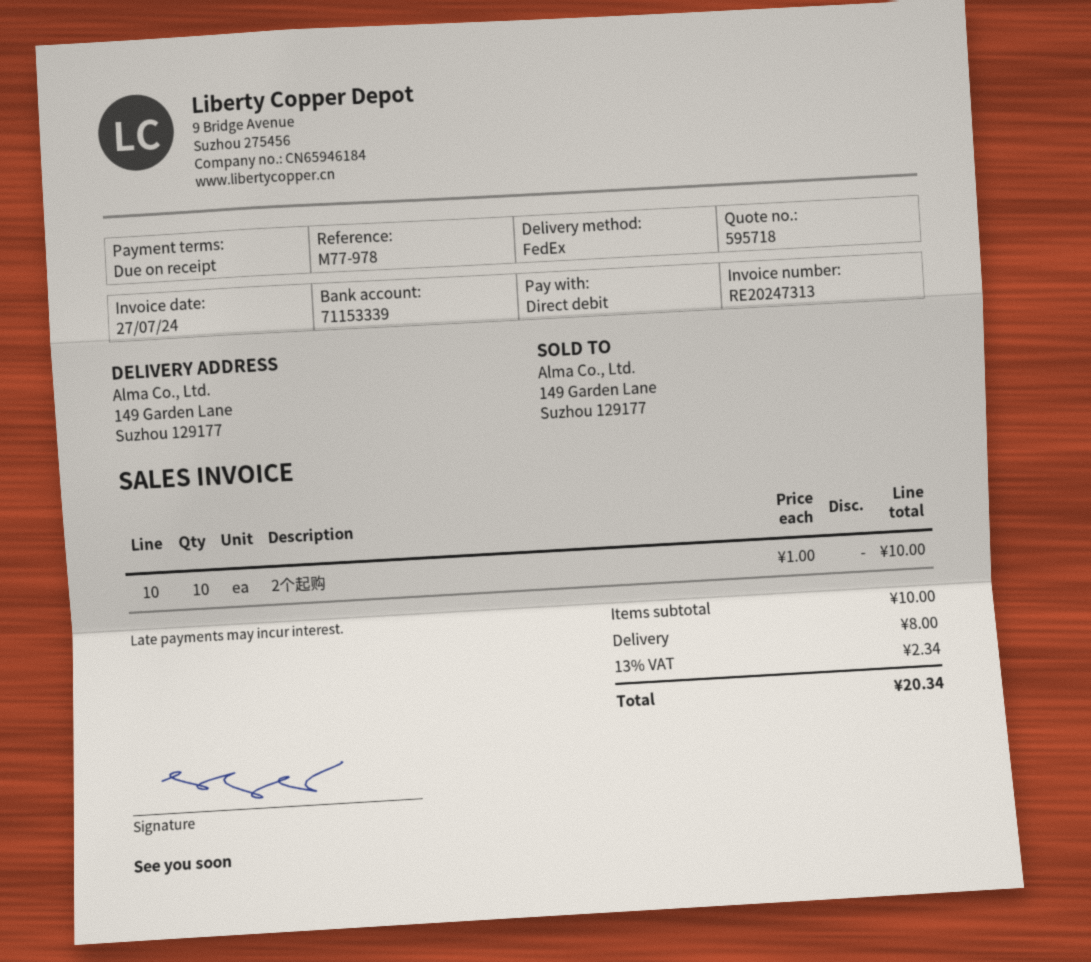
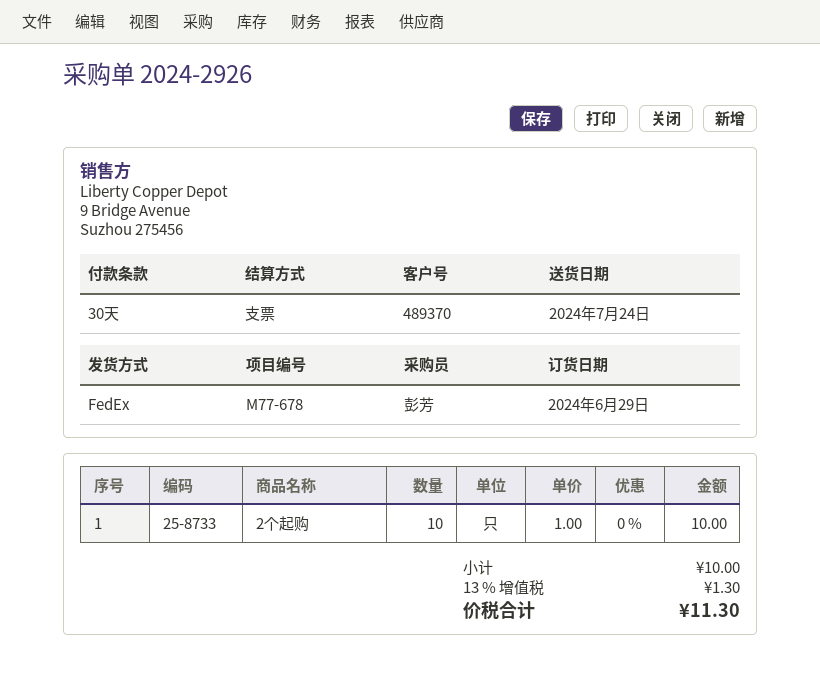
payment terms: on receipt -> 30 days
reference: M77-978 -> M77-678
payment method: direct debit -> cheque
shipping: 8.00 -> none
tax: 13% = 2.34 -> 13% = 1.30
total: 20.34 -> 11.30

